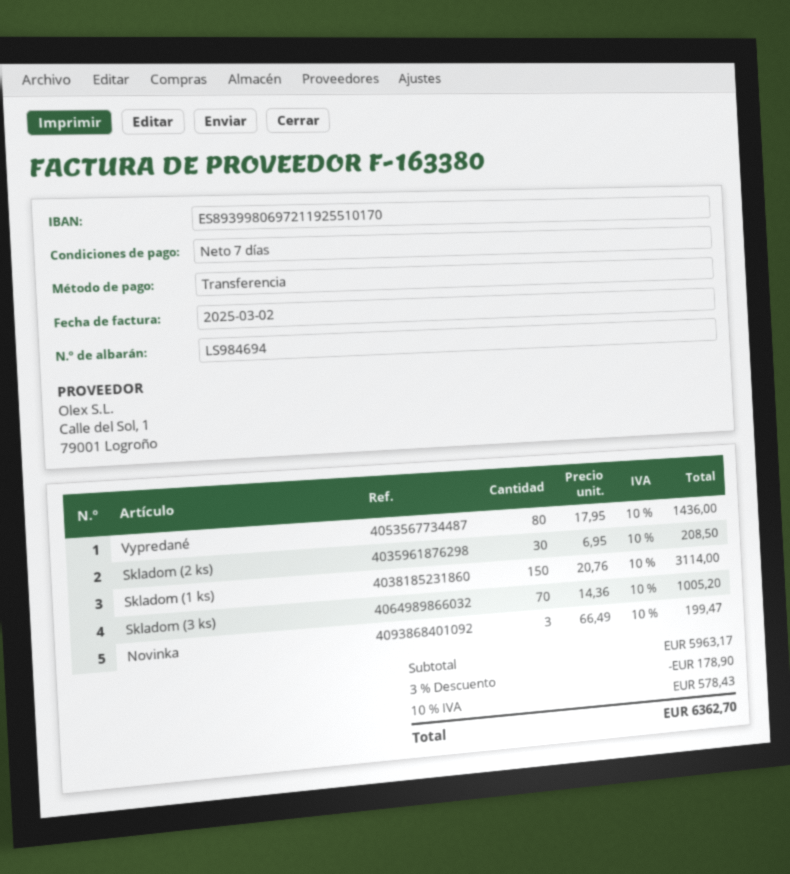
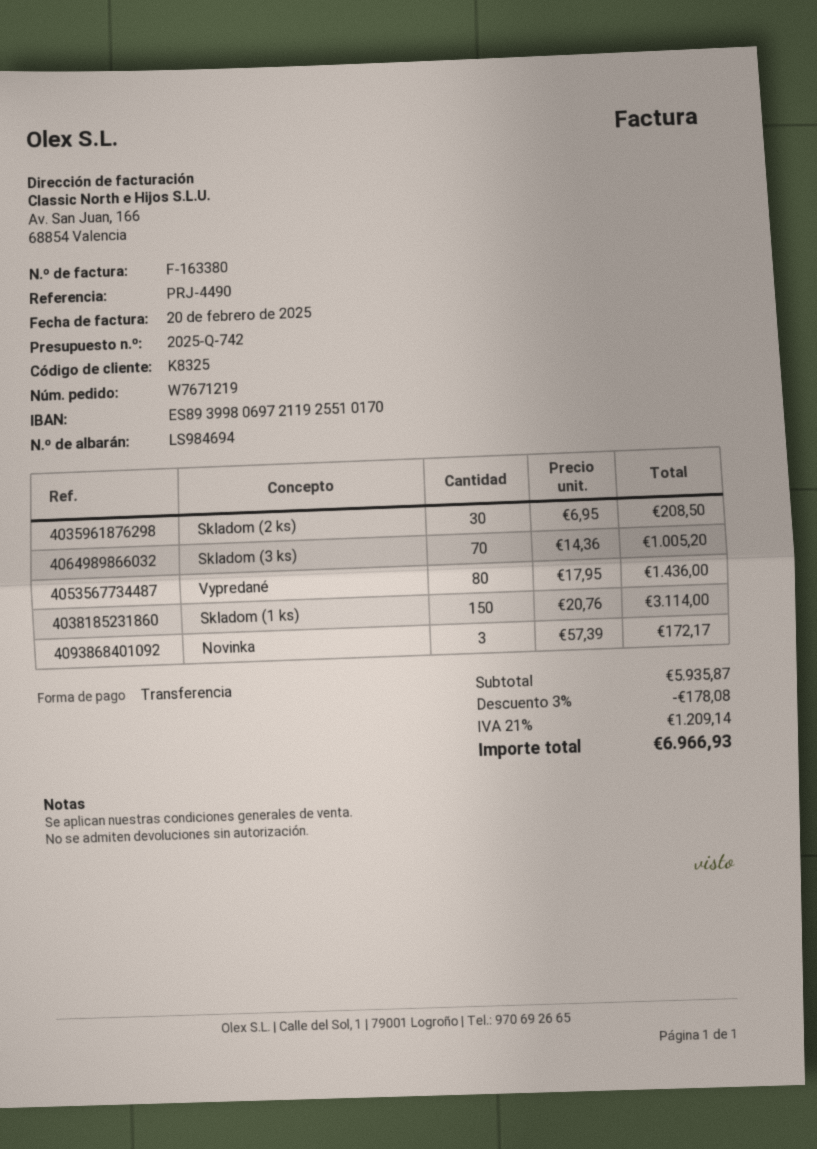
invoice date: 2025-03-02 -> 2025-02-20
Novinka: 3 x 66.49 = 199.47 -> 3 x 57.39 = 172.17
subtotal: 5963.17 -> 5935.87
discount: 3% = 178.90 -> 3% = 178.08
tax: 10% = 578.43 -> 21% = 1209.14
total: 6362.70 -> 6966.93

